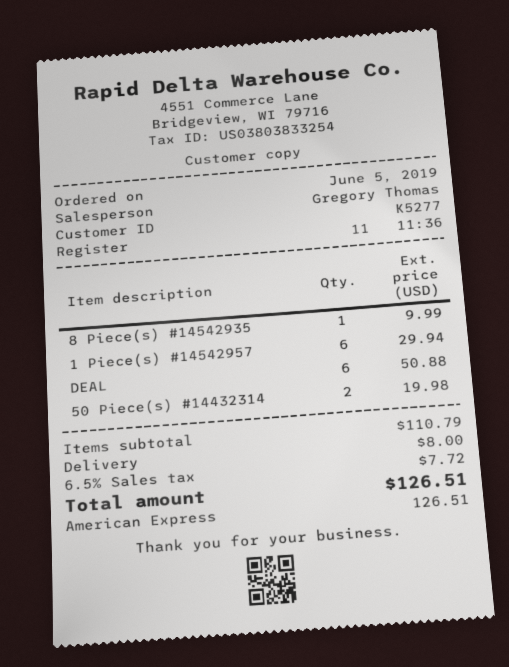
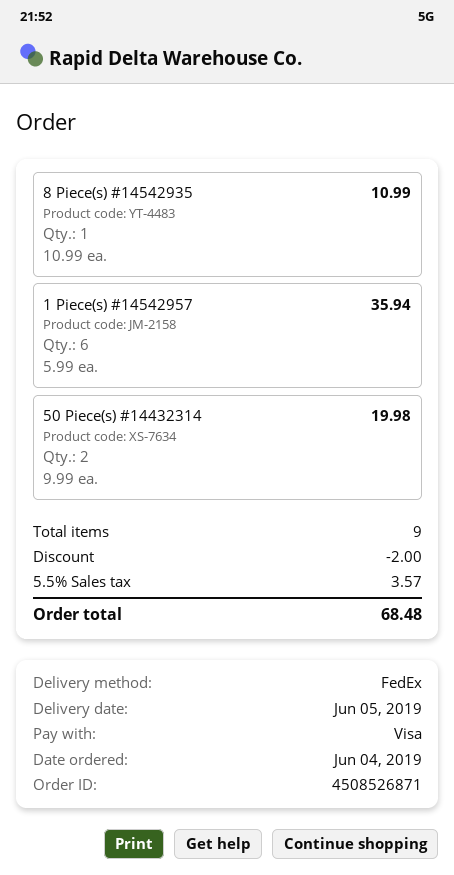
order date: 2019-06-05 -> 2019-06-04
payment method: American Express -> Visa
8 Piece(s) #14542935: 1 for 9.99 -> 1 for 10.99
1 Piece(s) #14542957: 6 for 29.94 -> 6 for 35.94
DEAL: 6 for 50.88 -> none
discount: none -> 2.00
shipping: 8.00 -> none
tax: 6.5% = 7.72 -> 5.5% = 3.57
total: 126.51 -> 68.48

